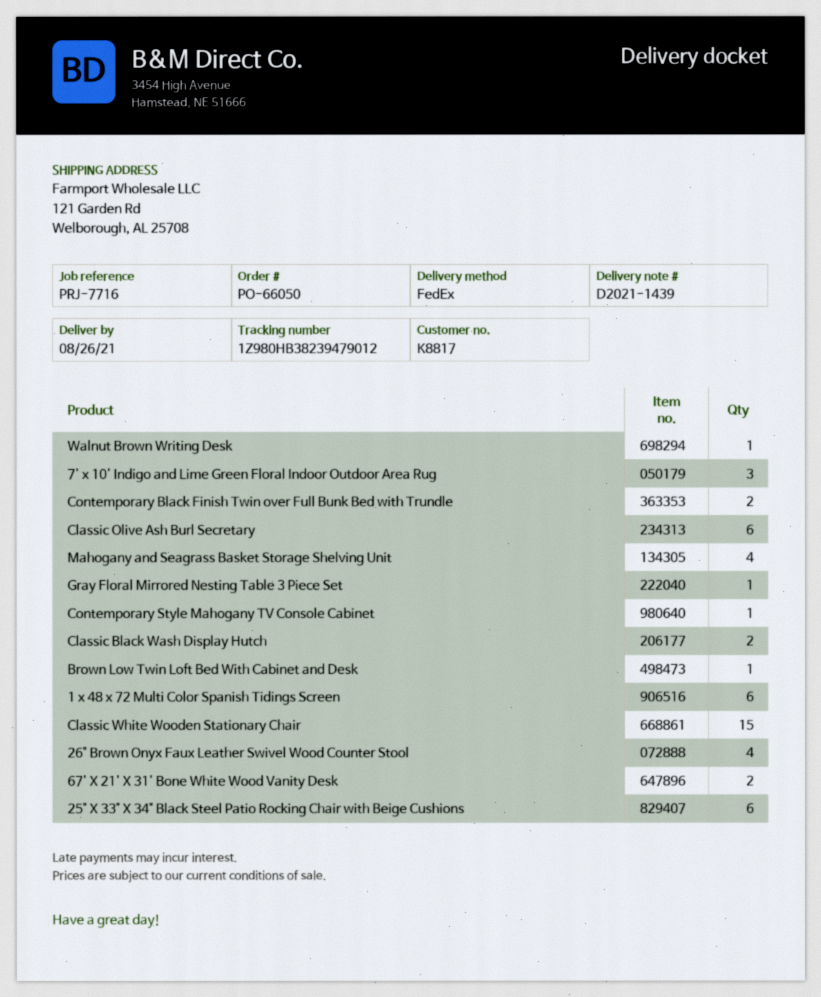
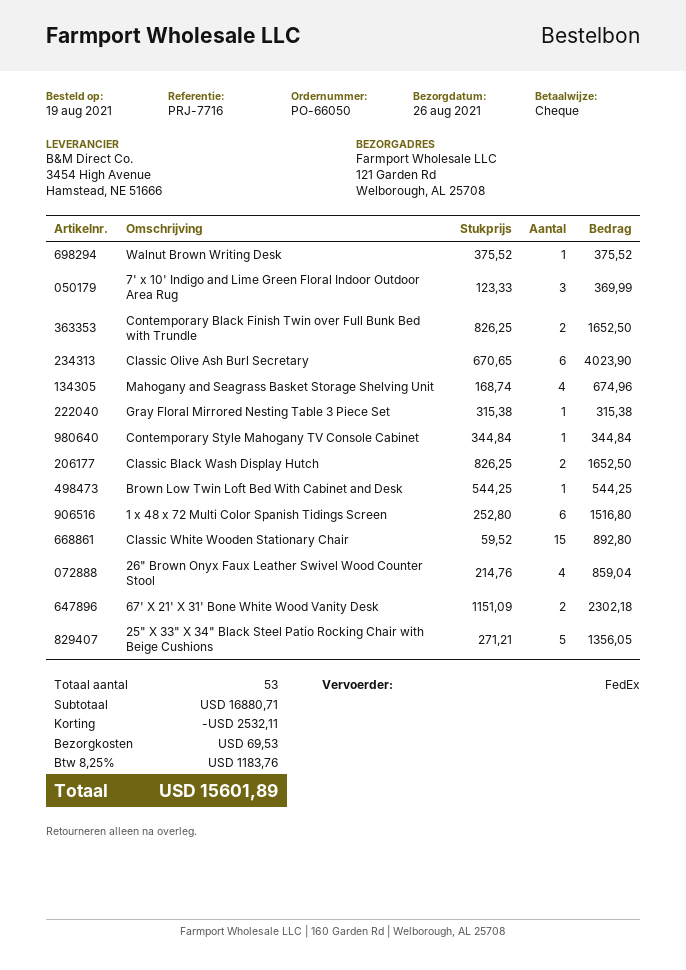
25" X 33" X 34" Black Steel Patio Rocking Chair with Beige Cushions: 6 -> 5

